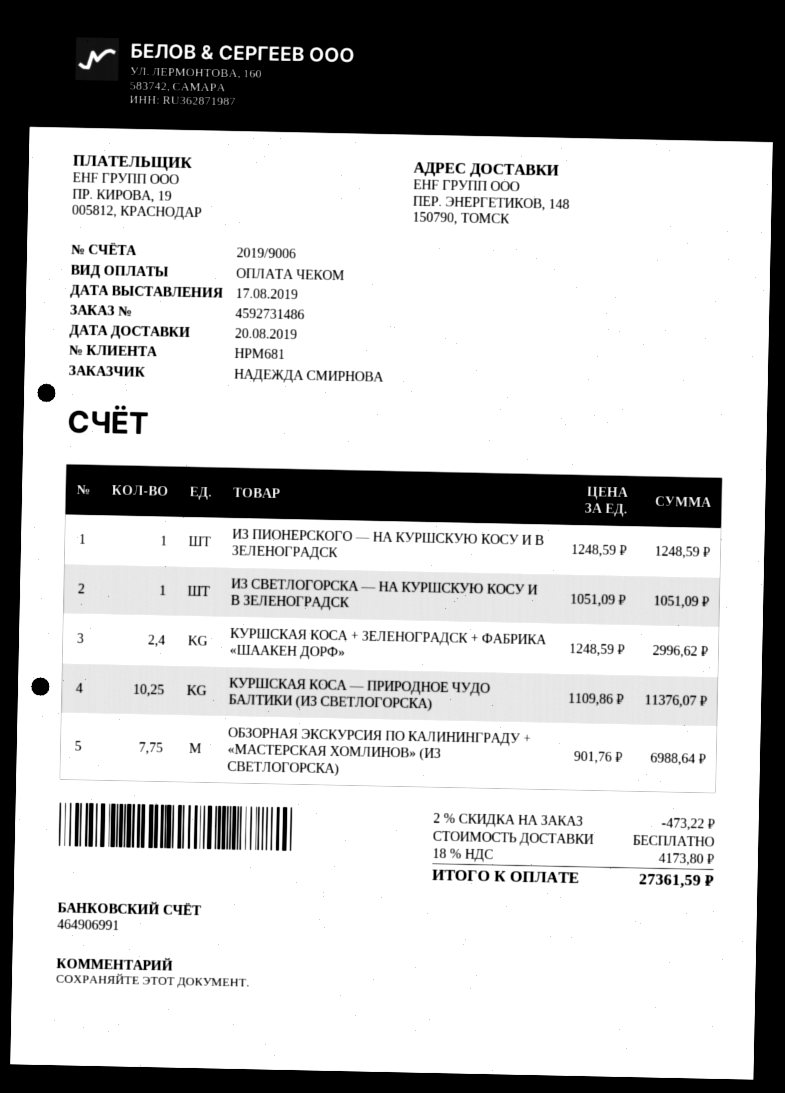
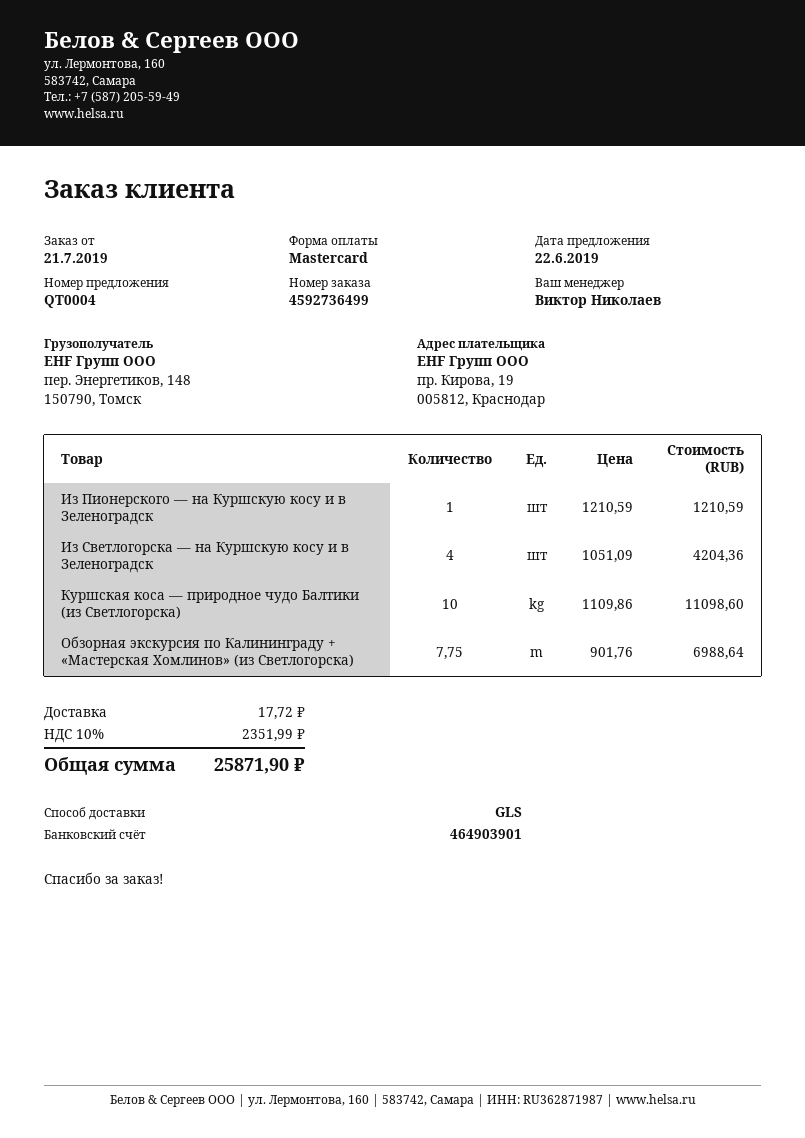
order number: 4592731486 -> 4592736499
payment method: cheque -> Mastercard
bank account: 464906991 -> 464903901
ИЗ ПИОНЕРСКОГО — НА КУРШСКУЮ КОСУ И В ЗЕЛЕНОГРАДСК: 1 x 1248.59 = 1248.59 -> 1 x 1210.59 = 1210.59
ИЗ СВЕТЛОГОРСКА — НА КУРШСКУЮ КОСУ И В ЗЕЛЕНОГРАДСК: 1 x 1051.09 = 1051.09 -> 4 x 1051.09 = 4204.36
КУРШСКАЯ КОСА + ЗЕЛЕНОГРАДСК + ФАБРИКА «ШААКЕН ДОРФ»: 2.4 x 1248.59 = 2996.62 -> none
КУРШСКАЯ КОСА — ПРИРОДНОЕ ЧУДО БАЛТИКИ (ИЗ СВЕТЛОГОРСКА): 10.25 x 1109.86 = 11376.07 -> 10 x 1109.86 = 11098.60
discount: 2% = 473.22 -> none
shipping: 0.00 -> 17.72
tax: 18% = 4173.80 -> 10% = 2351.99
total: 27361.59 -> 25871.90

